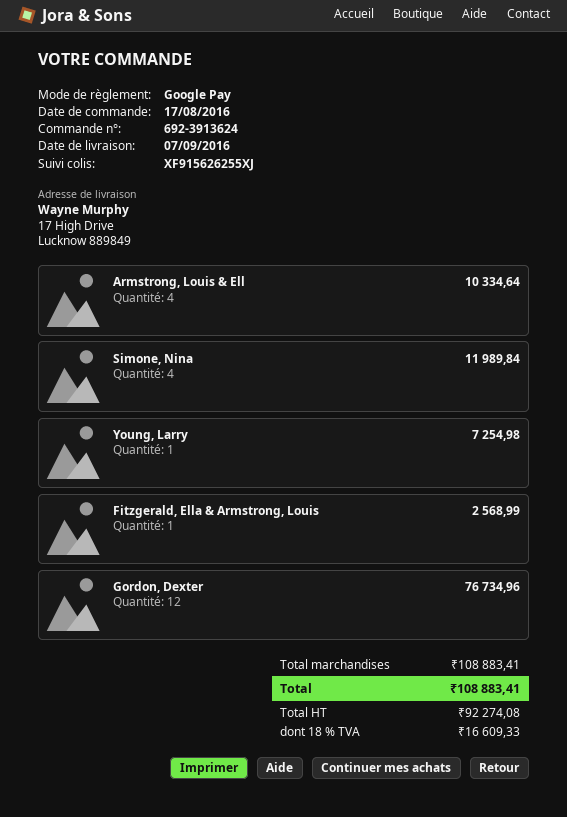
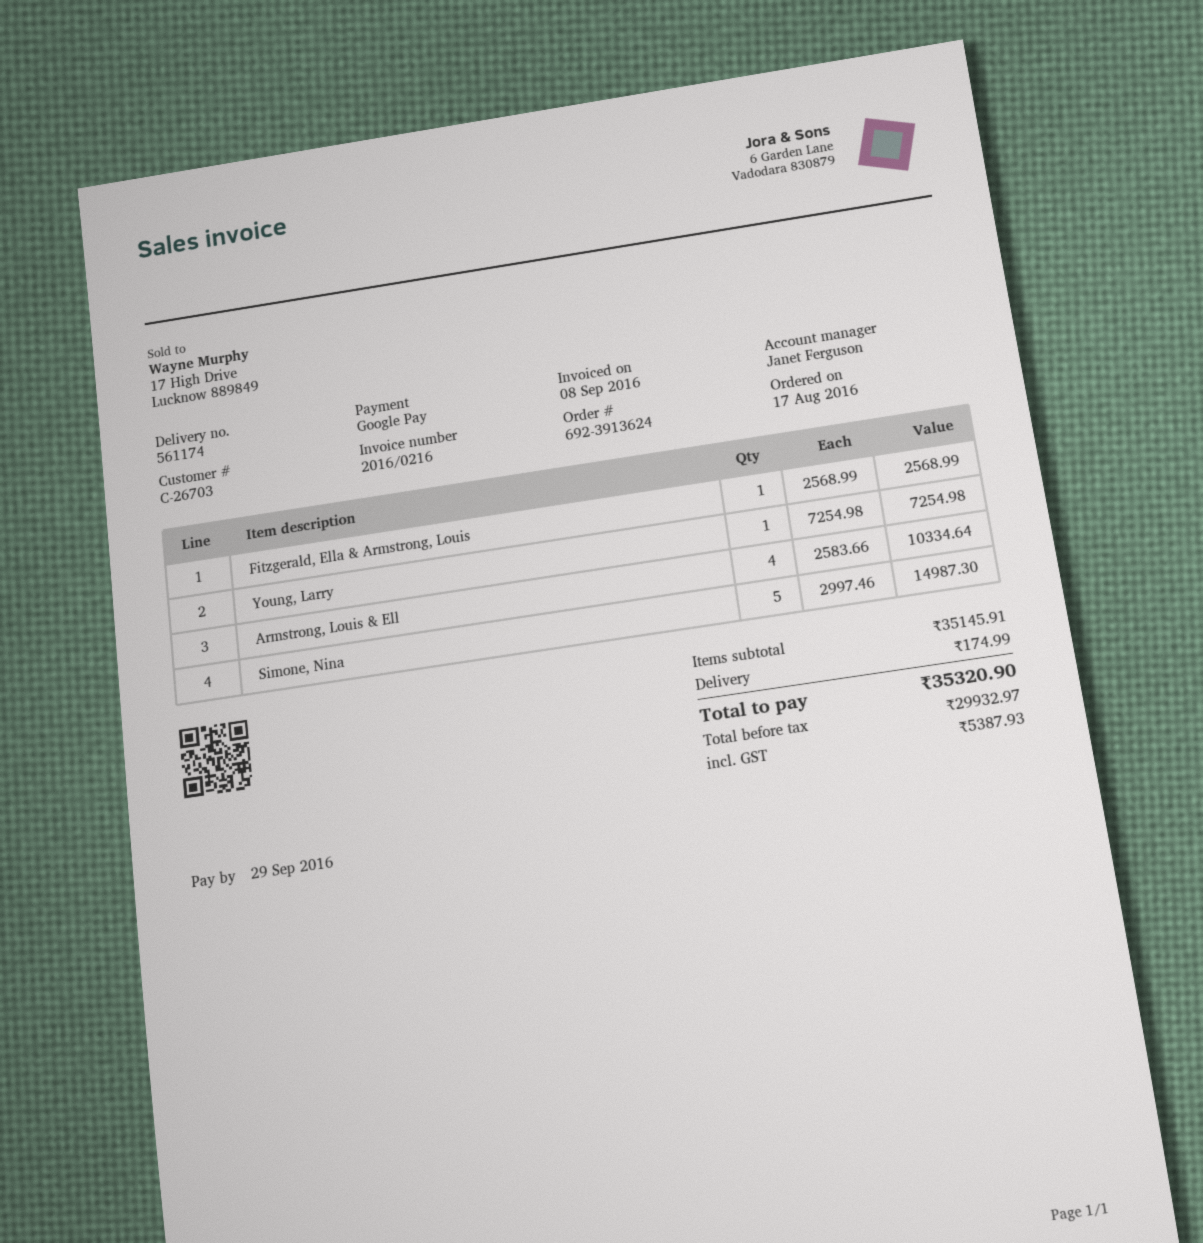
Simone, Nina: 4 for 11989.84 -> 5 for 14987.30
Gordon, Dexter: 12 for 76734.96 -> none
subtotal: 108883.41 -> 35145.91
shipping: none -> 174.99
net: 92274.08 -> 29932.97
tax: 16609.33 -> 5387.93
total: 108883.41 -> 35320.90

